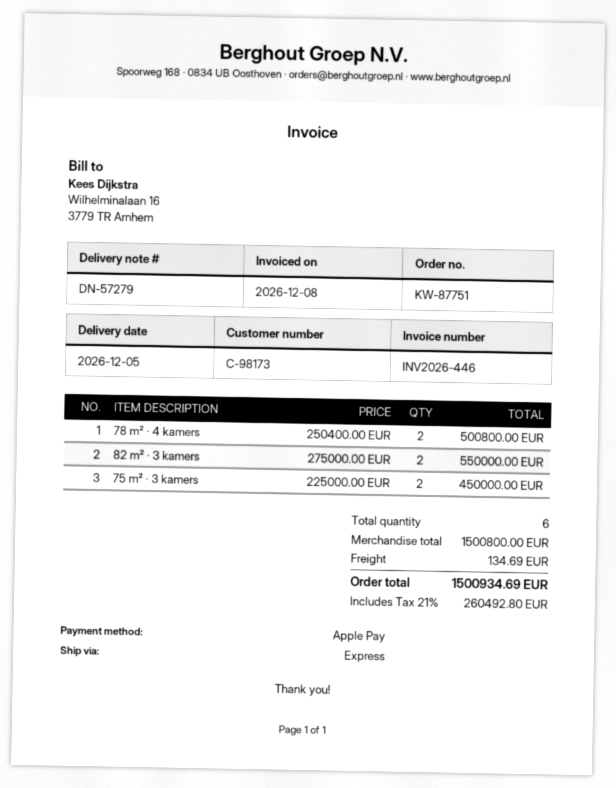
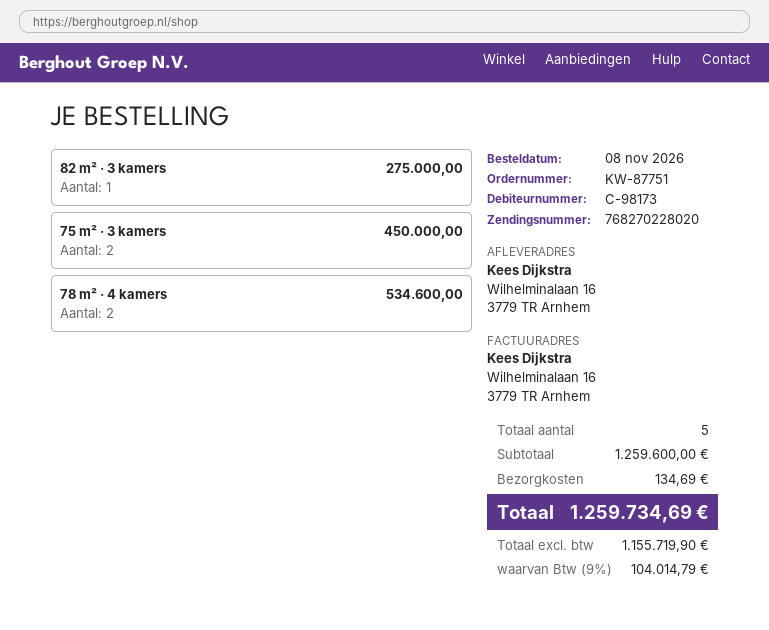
78 m² · 4 kamers: 2 for 500800.00 -> 2 for 534600.00
82 m² · 3 kamers: 2 for 550000.00 -> 1 for 275000.00
total quantity: 6 -> 5
subtotal: 1500800.00 -> 1259600.00
tax: 21% = 260492.80 -> 9% = 104014.79
total: 1500934.69 -> 1259734.69

